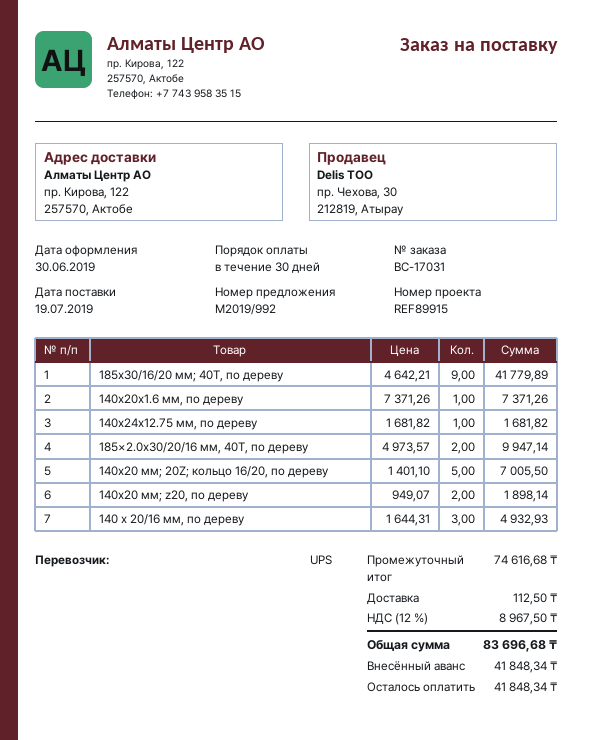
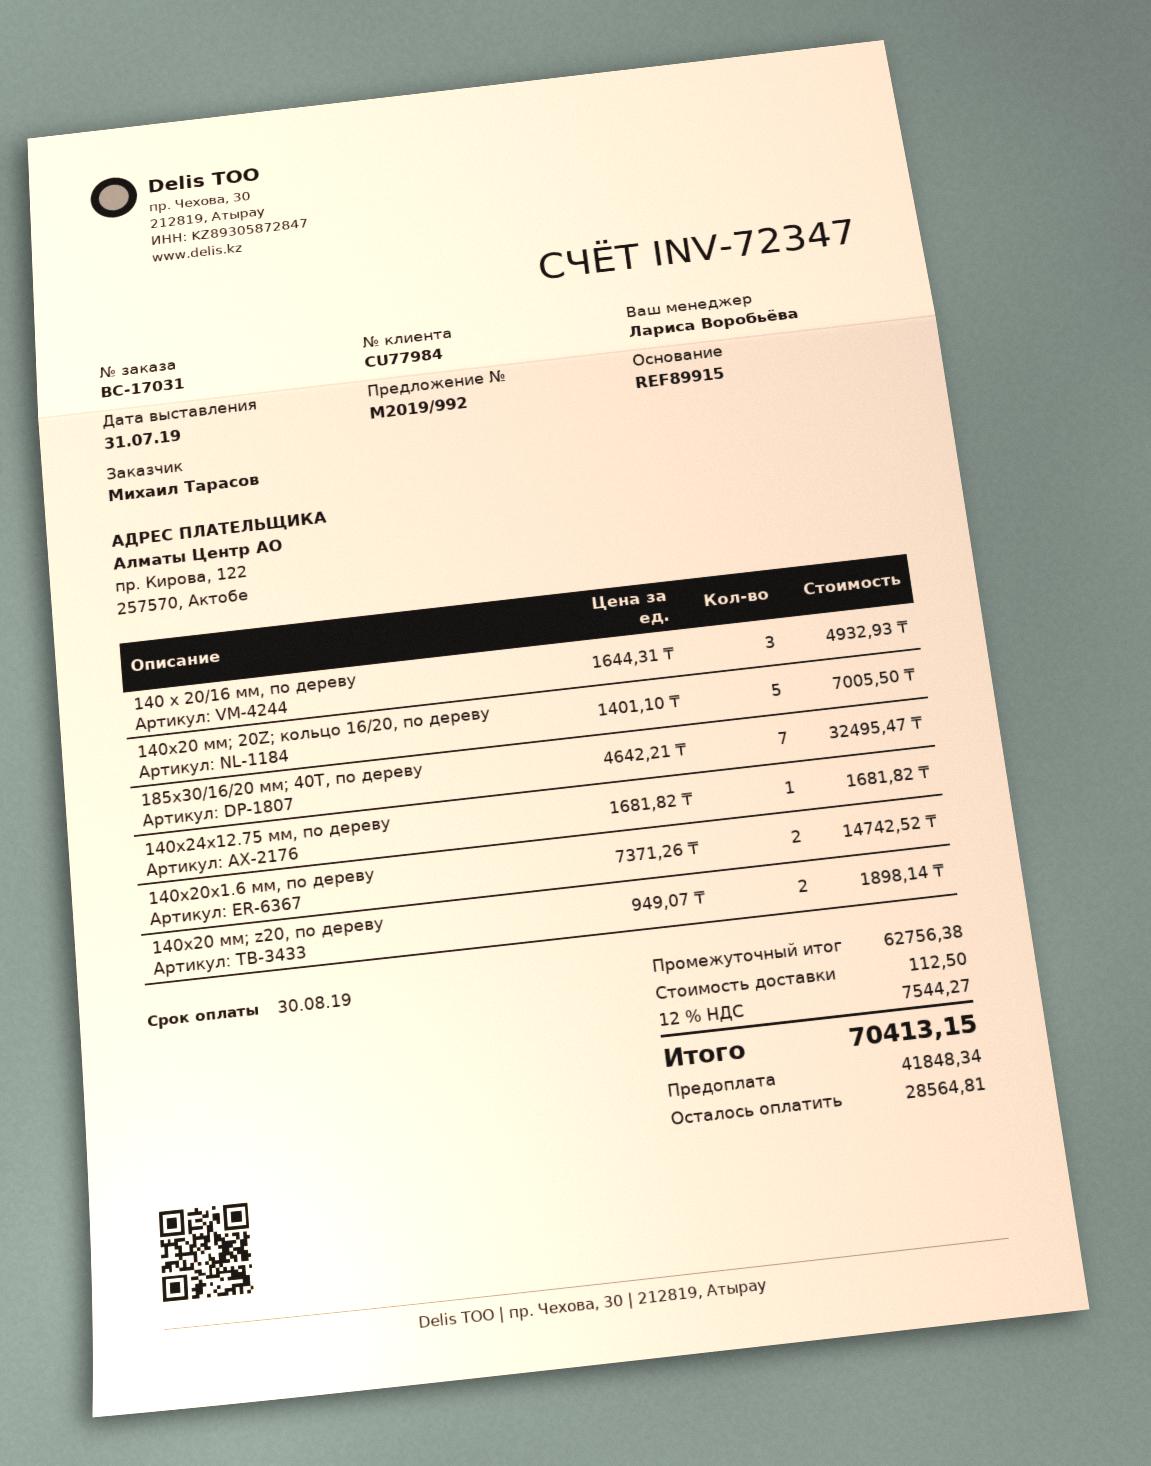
185x30/16/20 мм; 40T, по дереву: 9 x 4642.21 = 41779.89 -> 7 x 4642.21 = 32495.47
140x20x1.6 мм, по дереву: 1 x 7371.26 = 7371.26 -> 2 x 7371.26 = 14742.52
185×2.0x30/20/16 мм, 40T, по дереву: 2 x 4973.57 = 9947.14 -> none
subtotal: 74616.68 -> 62756.38
tax: 12% = 8967.50 -> 12% = 7544.27
total: 83696.68 -> 70413.15
balance: 41848.34 -> 28564.81

